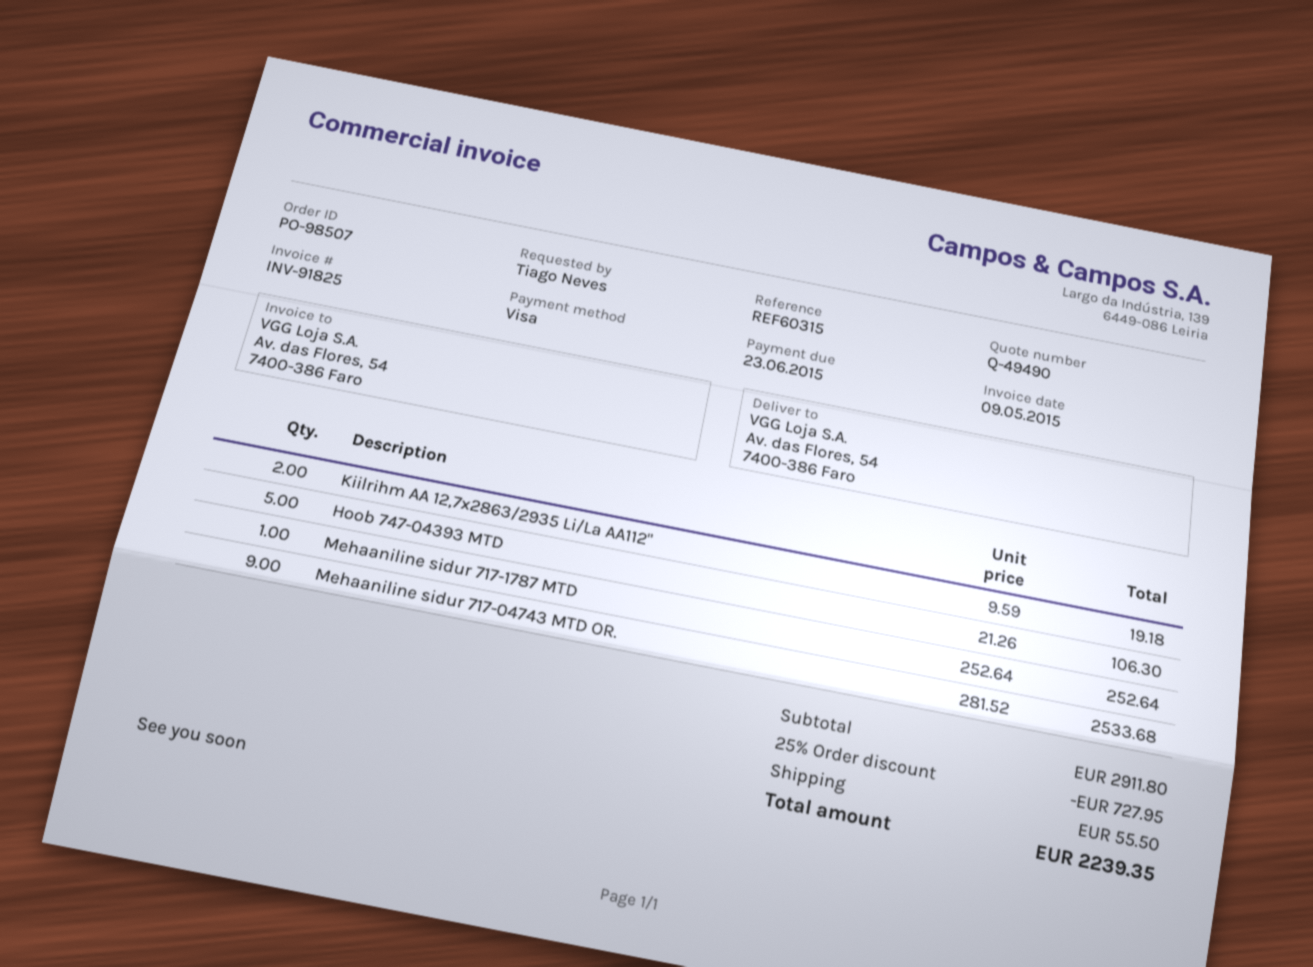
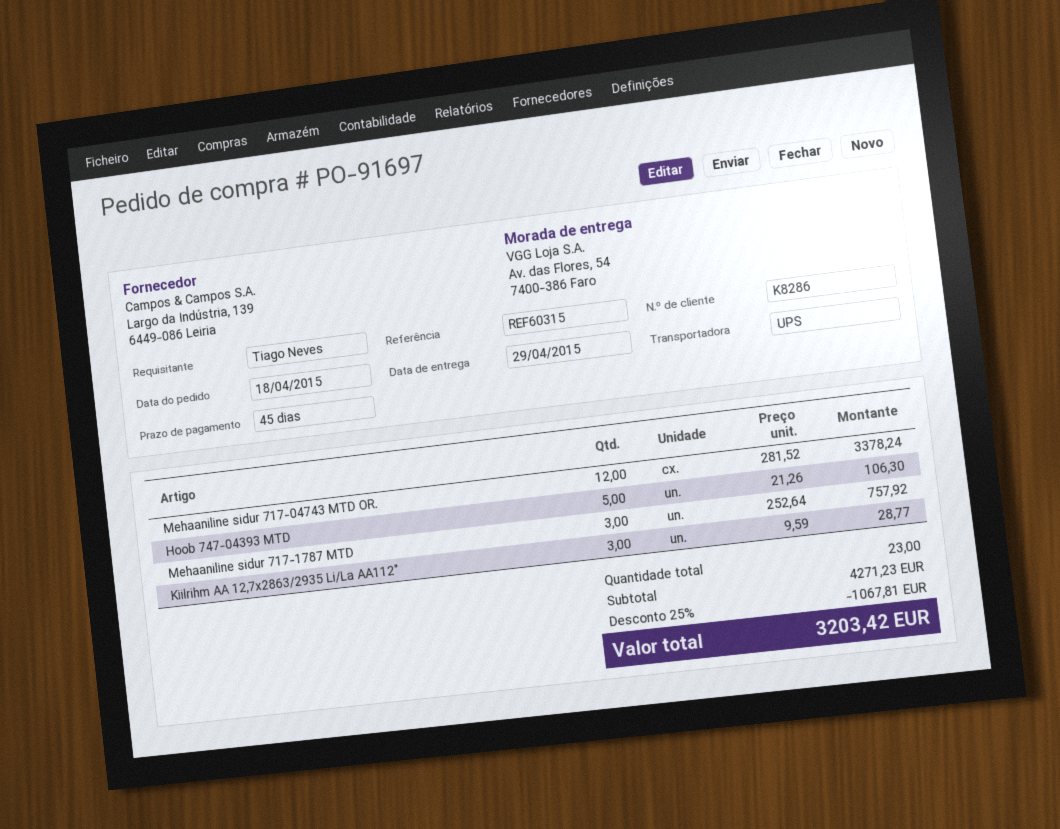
order number: PO-98507 -> PO-91697
Kiilrihm AA 12,7x2863/2935 Li/La AA112": 2 x 9.59 = 19.18 -> 3 x 9.59 = 28.77
Mehaaniline sidur 717-1787 MTD: 1 x 252.64 = 252.64 -> 3 x 252.64 = 757.92
Mehaaniline sidur 717-04743 MTD OR.: 9 x 281.52 = 2533.68 -> 12 x 281.52 = 3378.24
subtotal: 2911.80 -> 4271.23
discount: 25% = 727.95 -> 25% = 1067.81
shipping: 55.50 -> none
total: 2239.35 -> 3203.42

